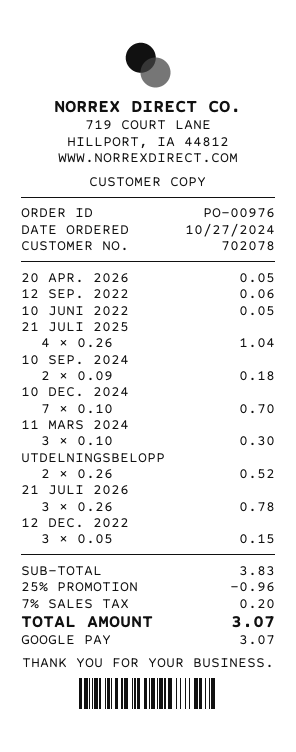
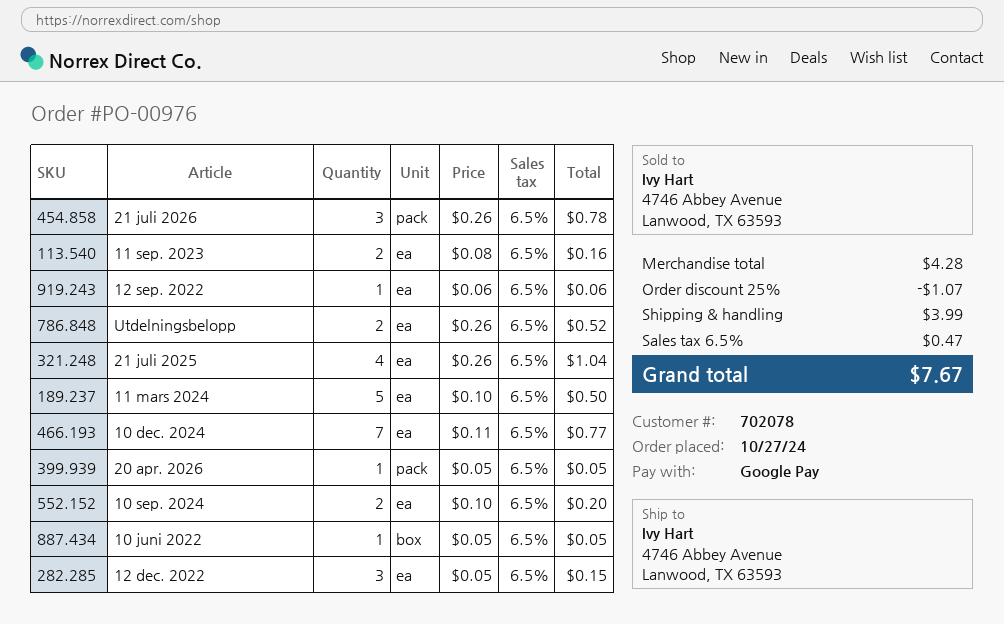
10 SEP. 2024: 2 x 0.09 = 0.18 -> 2 x 0.10 = 0.20
10 DEC. 2024: 7 x 0.10 = 0.70 -> 7 x 0.11 = 0.77
11 MARS 2024: 3 x 0.10 = 0.30 -> 5 x 0.10 = 0.50
11 sep. 2023: none -> 2 x 0.08 = 0.16
subtotal: 3.83 -> 4.28
discount: 25% = 0.96 -> 25% = 1.07
shipping: none -> 3.99
tax: 7% = 0.20 -> 6.5% = 0.47
total: 3.07 -> 7.67

